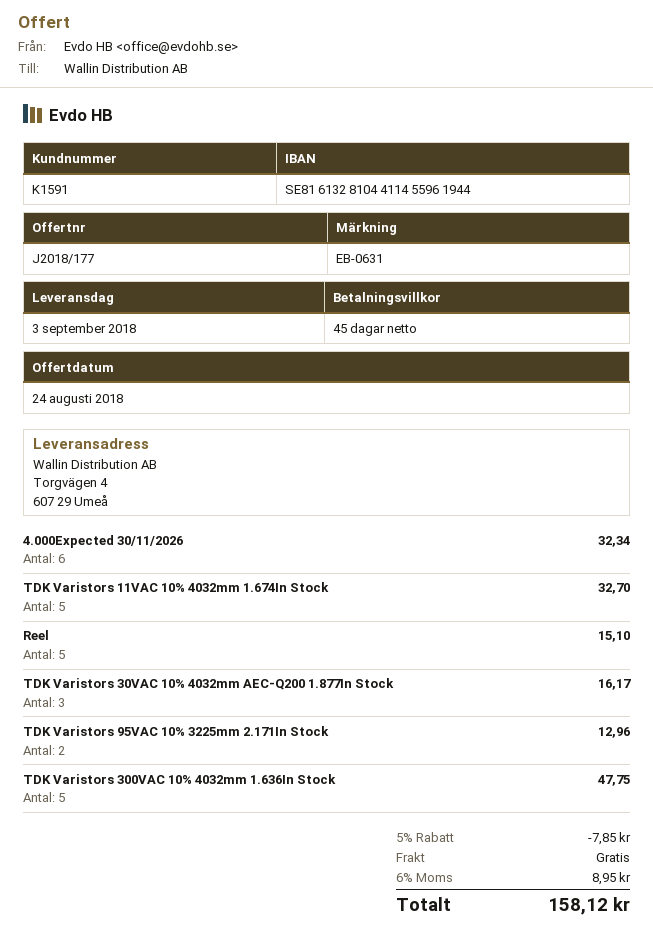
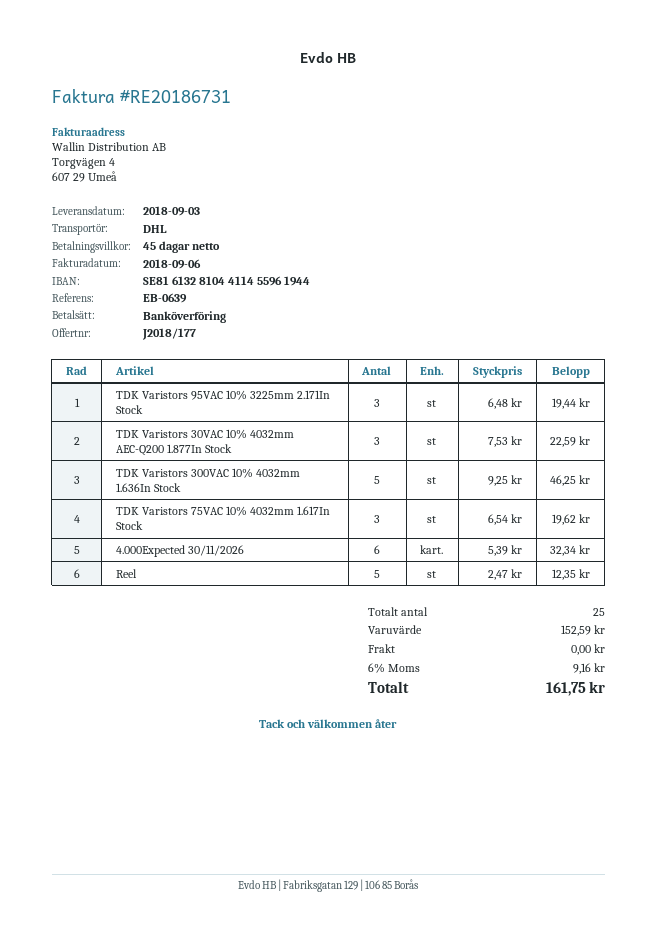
reference: EB-0631 -> EB-0639
TDK Varistors 11VAC 10% 4032mm 1.674In Stock: 5 for 32.70 -> none
Reel: 5 for 15.10 -> 5 for 12.35
TDK Varistors 30VAC 10% 4032mm AEC-Q200 1.877In Stock: 3 for 16.17 -> 3 for 22.59
TDK Varistors 95VAC 10% 3225mm 2.171In Stock: 2 for 12.96 -> 3 for 19.44
TDK Varistors 300VAC 10% 4032mm 1.636In Stock: 5 for 47.75 -> 5 for 46.25
TDK Varistors 75VAC 10% 4032mm 1.617In Stock: none -> 3 for 19.62
discount: 5% = 7.85 -> none
tax: 6% = 8.95 -> 6% = 9.16
total: 158.12 -> 161.75

